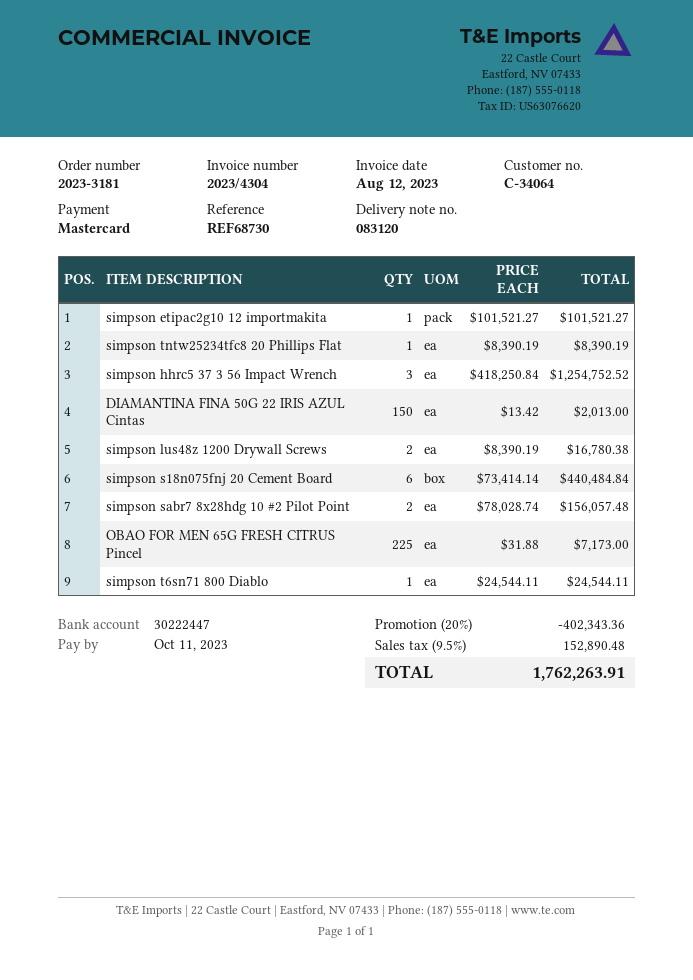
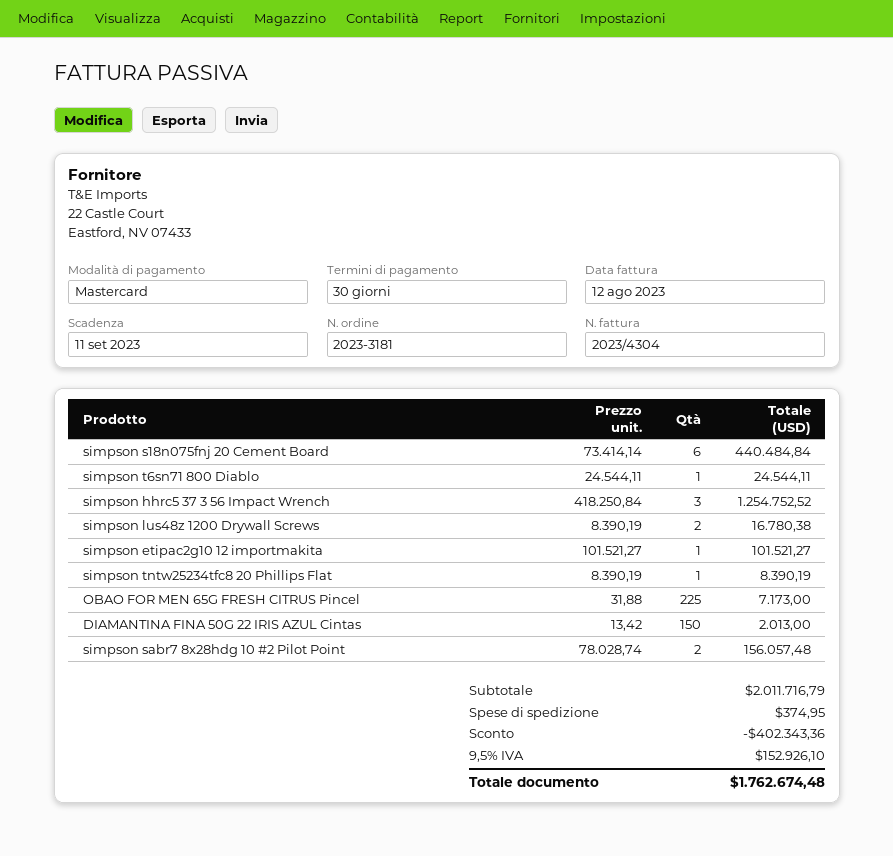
due date: 2023-10-11 -> 2023-09-11
shipping: none -> 374.95
tax: 9.5% = 152890.48 -> 9.5% = 152926.10
total: 1762263.91 -> 1762674.48

